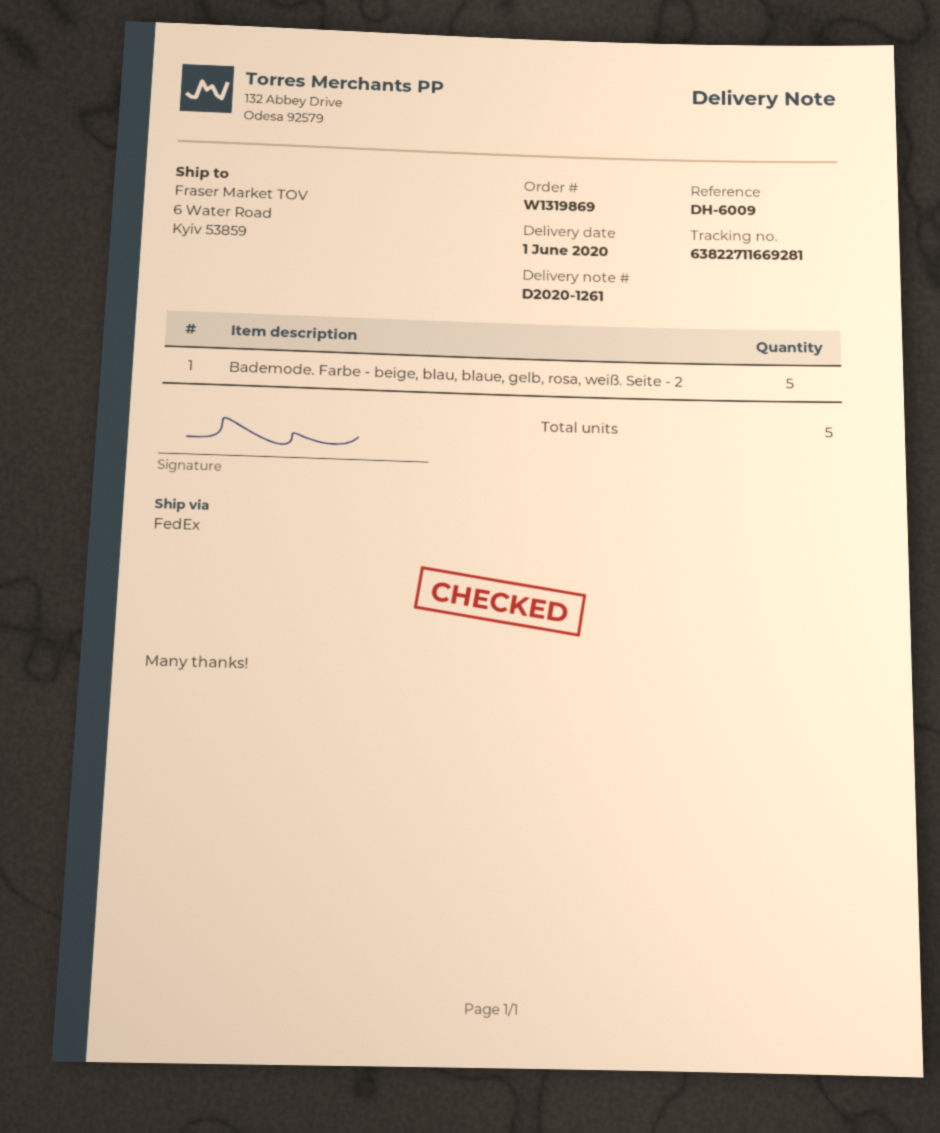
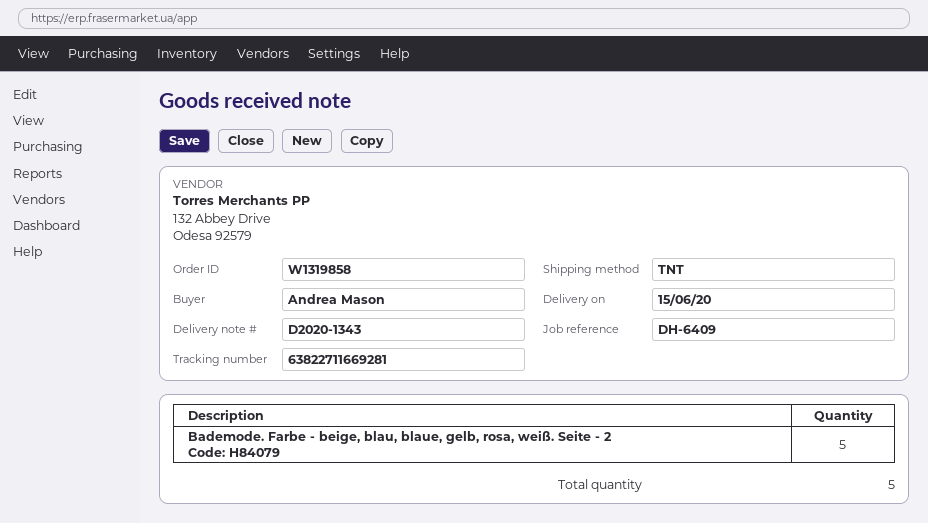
order number: W1319869 -> W1319858
delivery note number: D2020-1261 -> D2020-1343
delivery date: 2020-06-01 -> 2020-06-15
reference: DH-6009 -> DH-6409
shipping method: FedEx -> TNT

